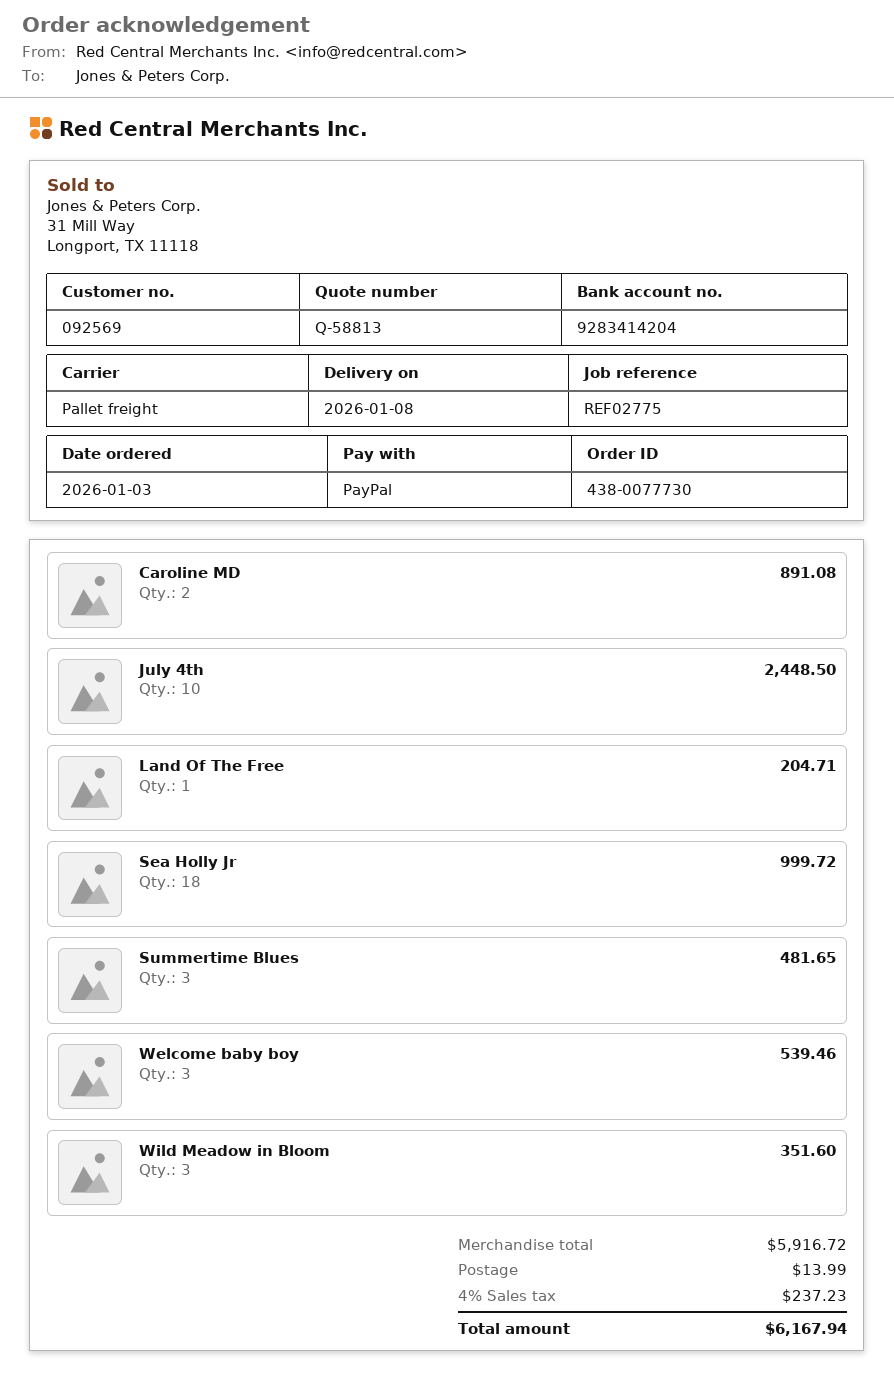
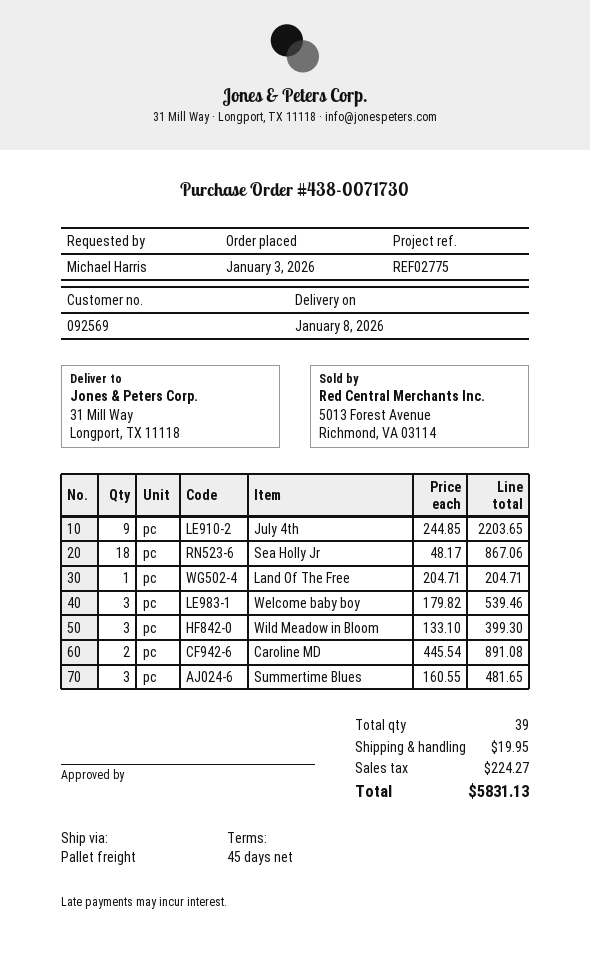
order number: 438-0077730 -> 438-0071730
July 4th: 10 for 2448.50 -> 9 for 2203.65
Sea Holly Jr: 18 for 999.72 -> 18 for 867.06
Wild Meadow in Bloom: 3 for 351.60 -> 3 for 399.30
shipping: 13.99 -> 19.95
tax: 237.23 -> 224.27
total: 6167.94 -> 5831.13

